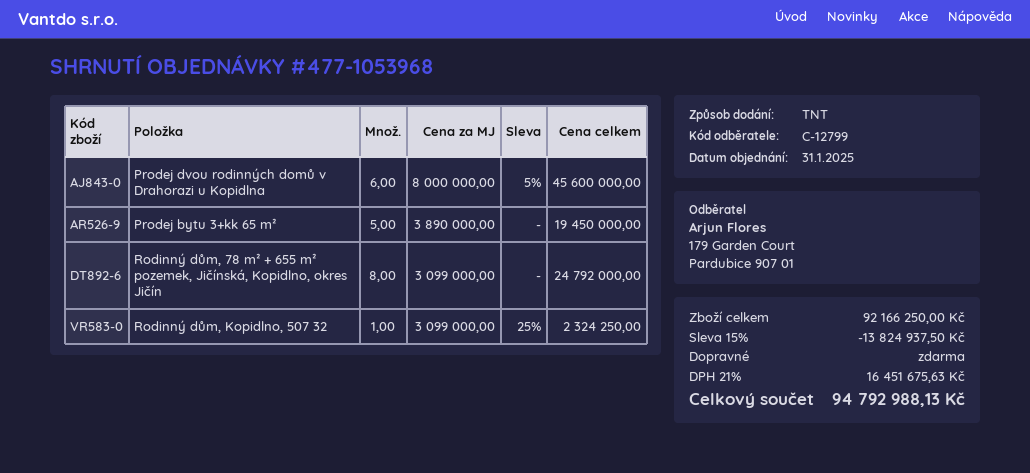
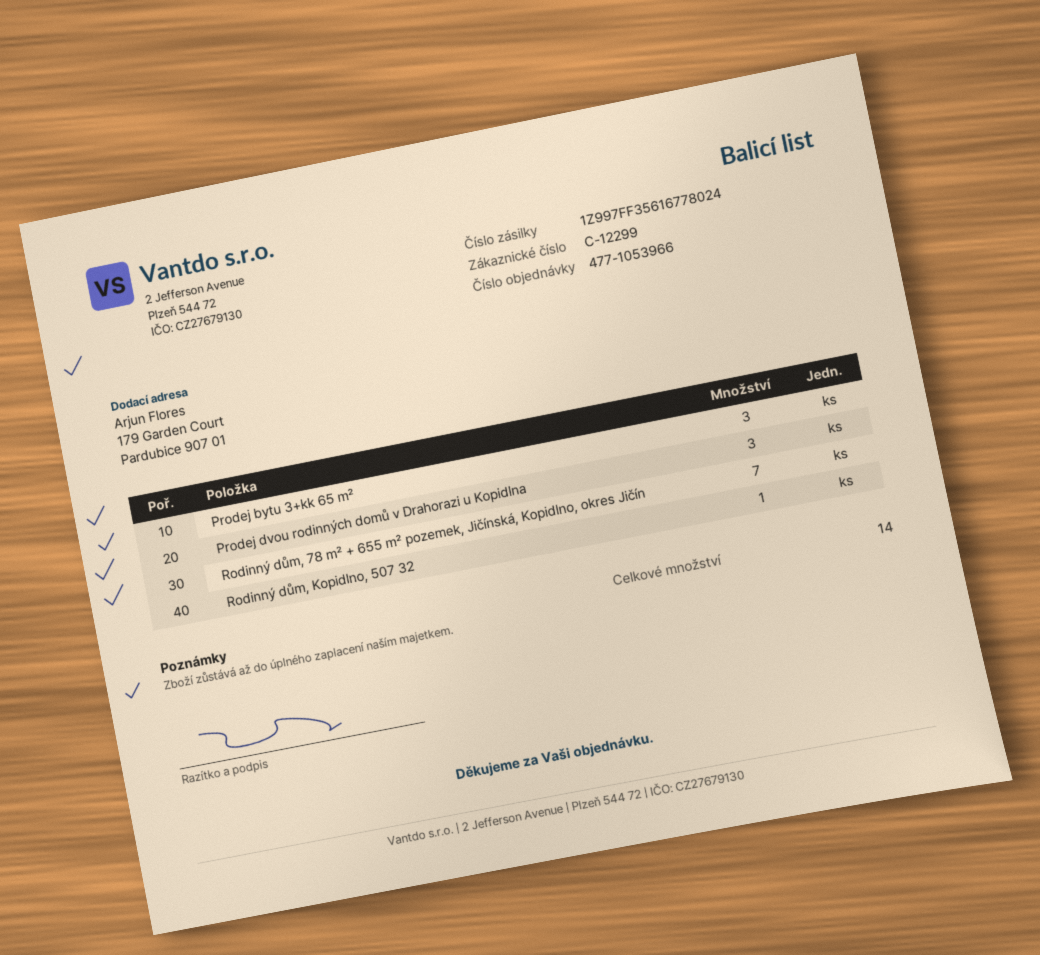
order number: 477-1053968 -> 477-1053966
customer number: C-12799 -> C-12299
Prodej dvou rodinných domů v Drahorazi u Kopidlna: 6 -> 3
Prodej bytu 3+kk 65 m²: 5 -> 3
Rodinný dům, 78 m² + 655 m² pozemek, Jičínská, Kopidlno, okres Jičín: 8 -> 7

